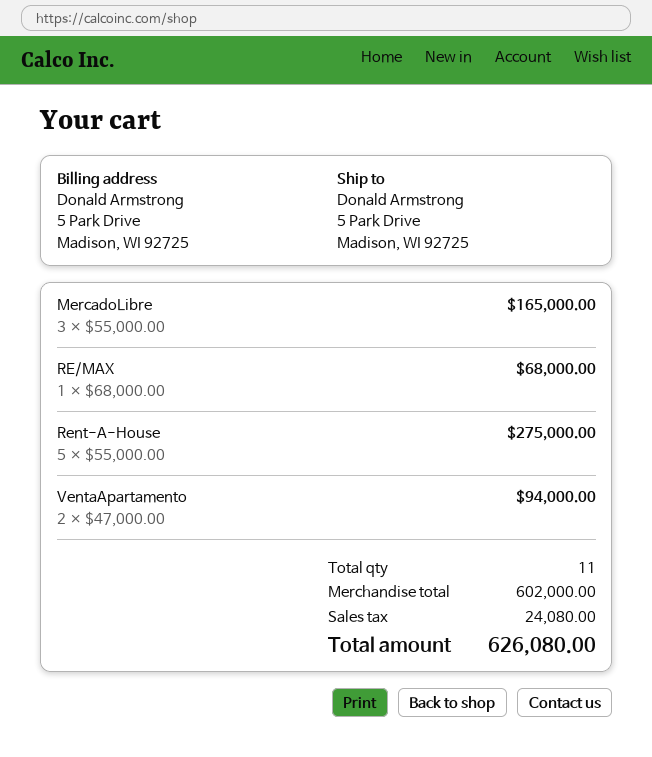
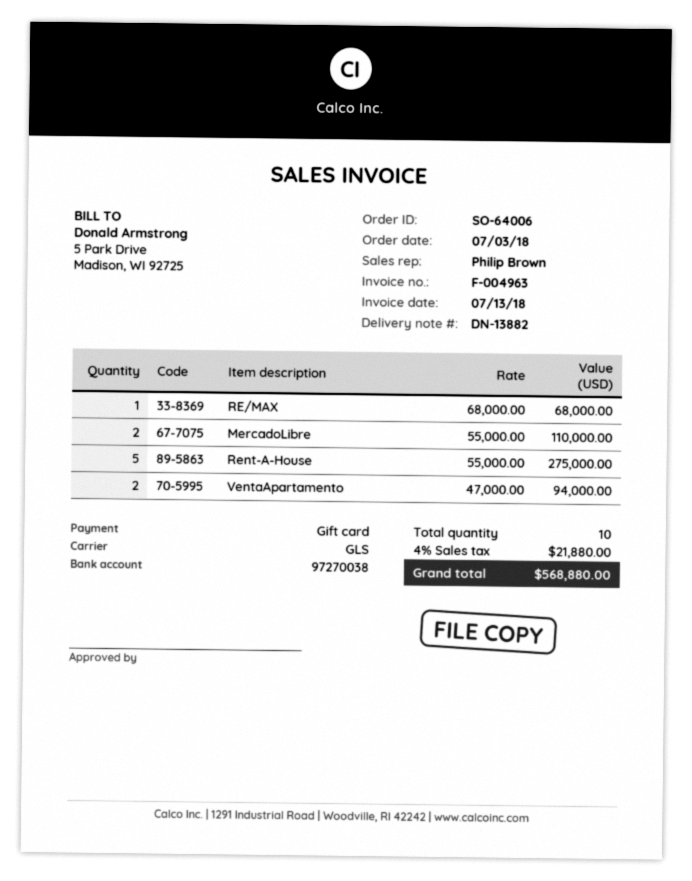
MercadoLibre: 3 x 55000.00 = 165000.00 -> 2 x 55000.00 = 110000.00
total quantity: 11 -> 10
tax: 24080.00 -> 21880.00
total: 626080.00 -> 568880.00

